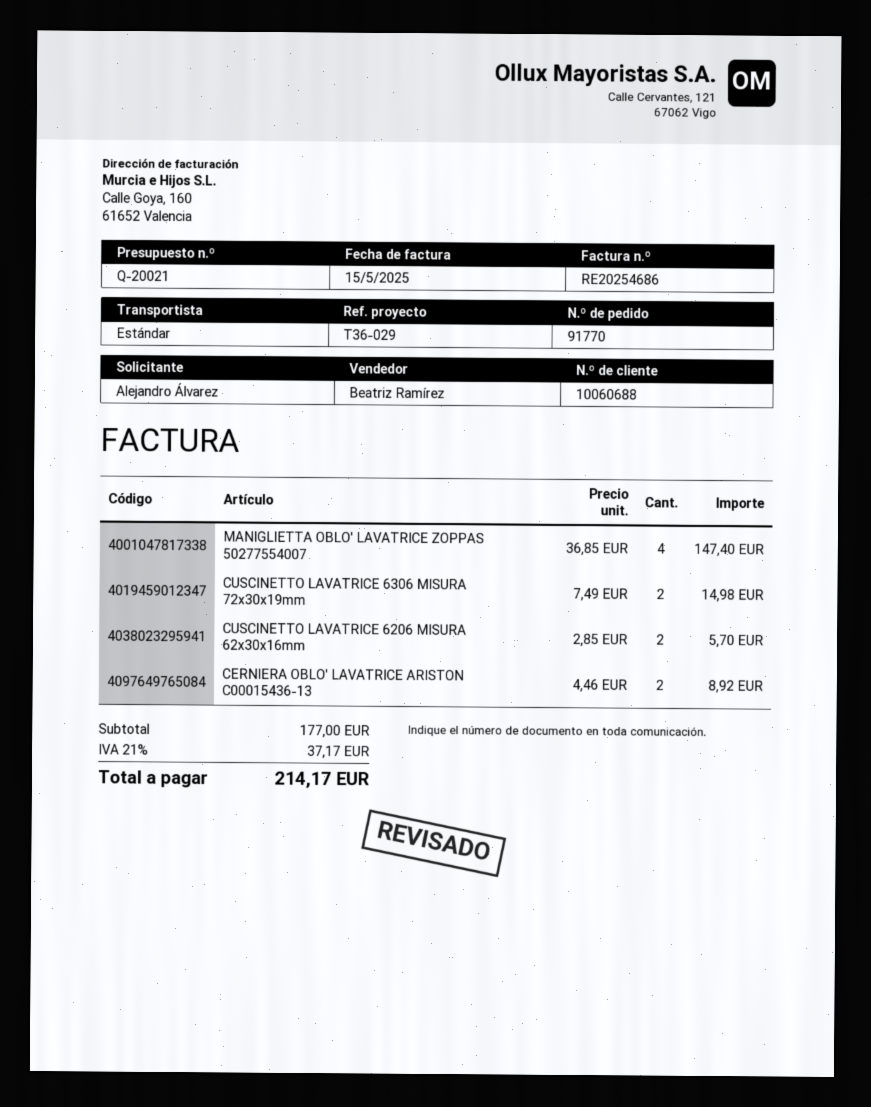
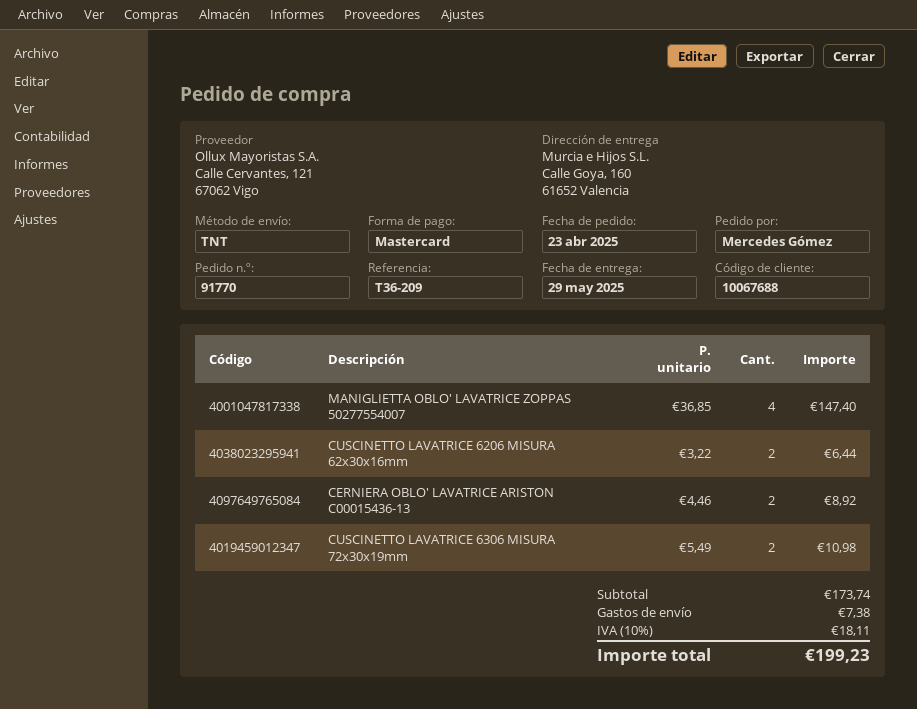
customer number: 10060688 -> 10067688
reference: T36-029 -> T36-209
ordered by: Alejandro Álvarez -> Mercedes Gómez
shipping method: standard -> TNT
CUSCINETTO LAVATRICE 6306 MISURA 72x30x19mm: 2 x 7.49 = 14.98 -> 2 x 5.49 = 10.98
CUSCINETTO LAVATRICE 6206 MISURA 62x30x16mm: 2 x 2.85 = 5.70 -> 2 x 3.22 = 6.44
subtotal: 177.00 -> 173.74
shipping: none -> 7.38
tax: 21% = 37.17 -> 10% = 18.11
total: 214.17 -> 199.23

